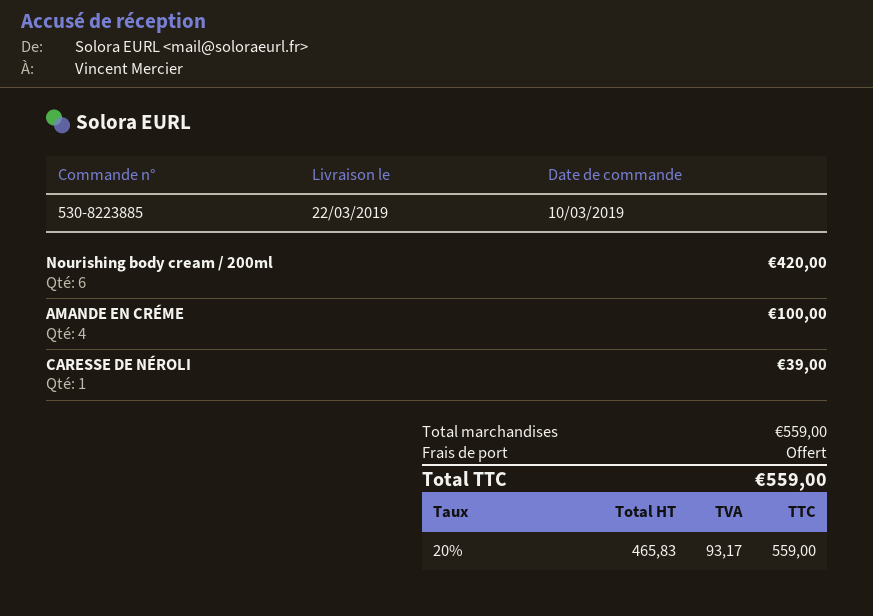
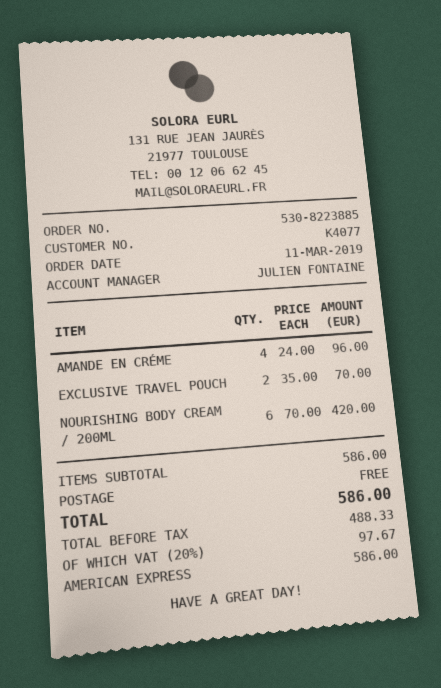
order date: 2019-03-10 -> 2019-03-11
AMANDE EN CRÉME: 4 for 100.00 -> 4 for 96.00
CARESSE DE NÉROLI: 1 for 39.00 -> none
EXCLUSIVE TRAVEL POUCH: none -> 2 for 70.00
subtotal: 559.00 -> 586.00
net: 465.83 -> 488.33
tax: 20% = 93.17 -> 20% = 97.67
total: 559.00 -> 586.00

